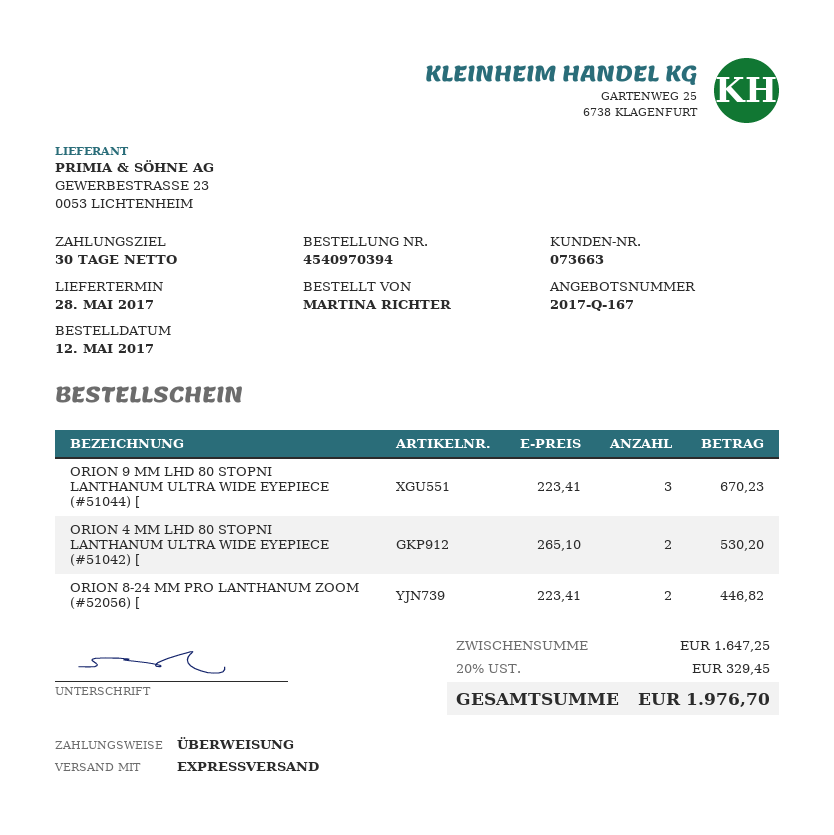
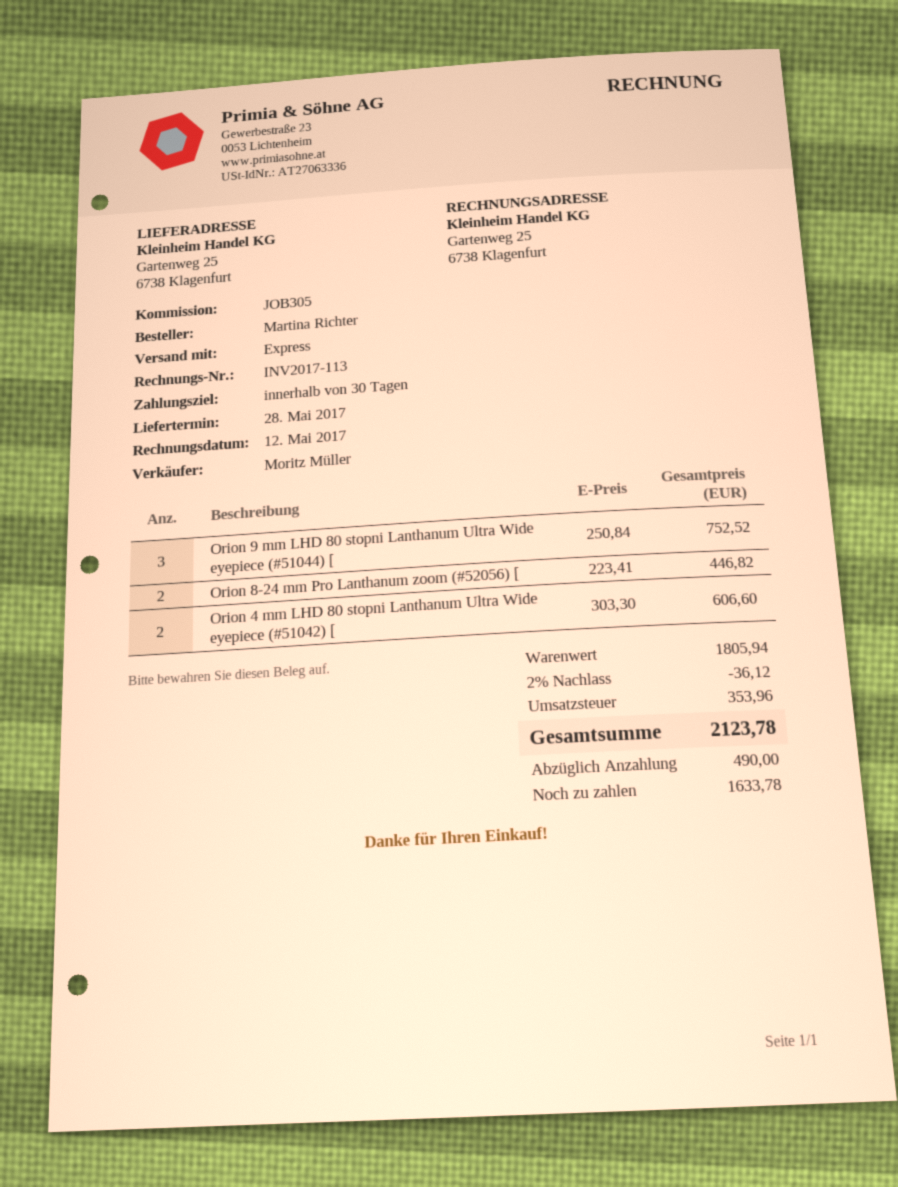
ORION 9 MM LHD 80 STOPNI LANTHANUM ULTRA WIDE EYEPIECE (#51044) [: 3 x 223.41 = 670.23 -> 3 x 250.84 = 752.52
ORION 4 MM LHD 80 STOPNI LANTHANUM ULTRA WIDE EYEPIECE (#51042) [: 2 x 265.10 = 530.20 -> 2 x 303.30 = 606.60
subtotal: 1647.25 -> 1805.94
discount: none -> 2% = 36.12
tax: 329.45 -> 353.96
total: 1976.70 -> 2123.78

